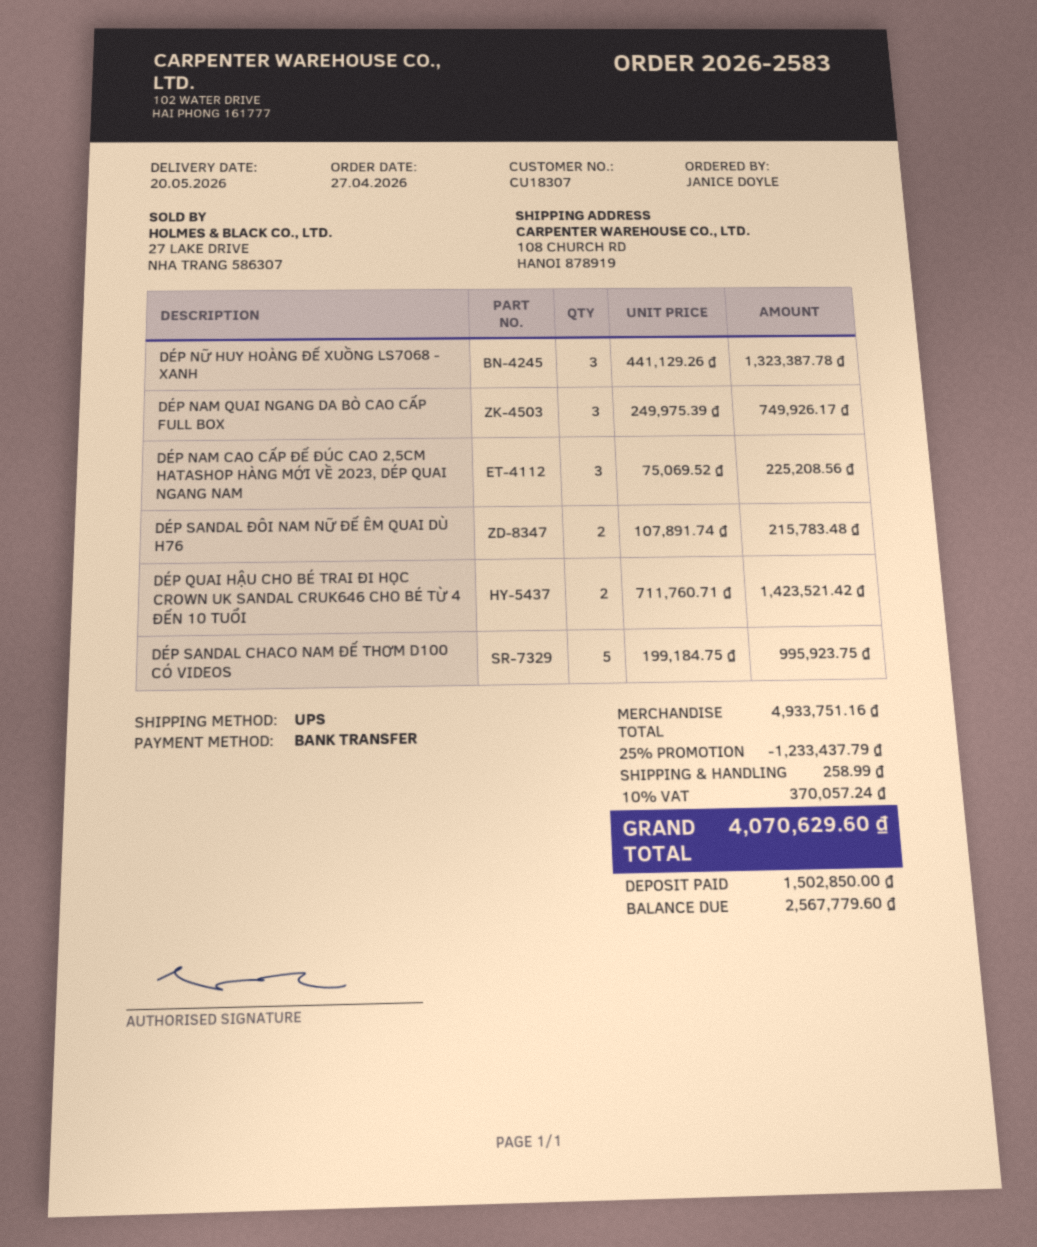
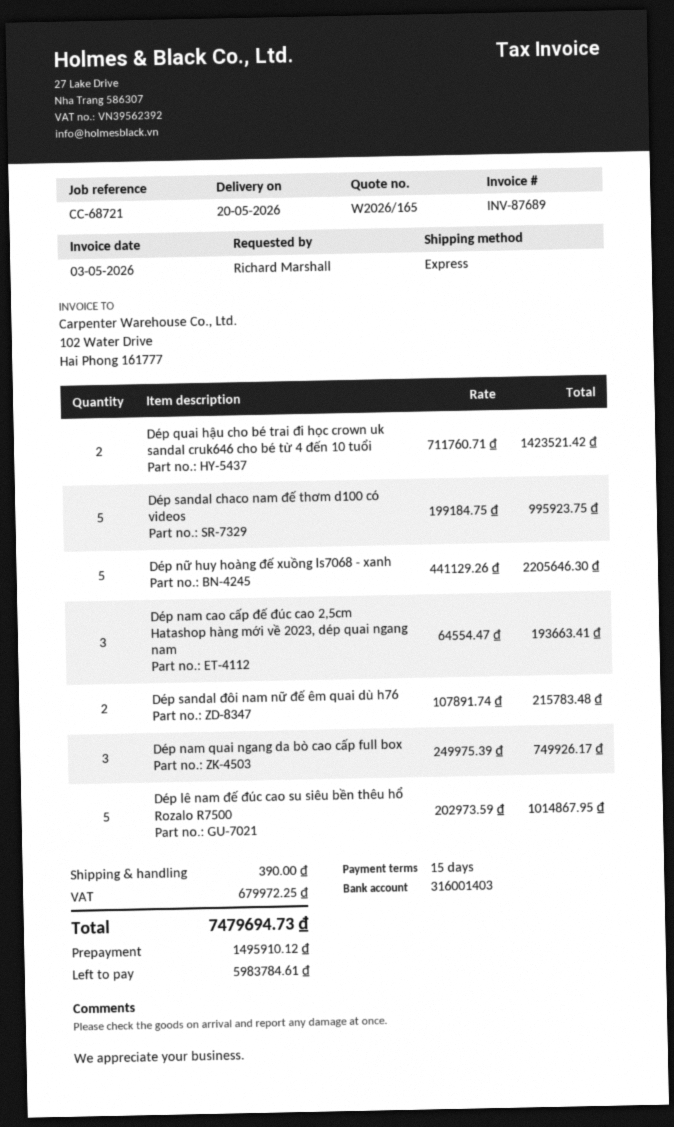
ordered by: JANICE DOYLE -> Richard Marshall
shipping method: UPS -> express
DÉP NỮ HUY HOÀNG ĐẾ XUỒNG LS7068 - XANH: 3 x 441129.26 = 1323387.78 -> 5 x 441129.26 = 2205646.30
DÉP NAM CAO CẤP ĐẾ ĐÚC CAO 2,5CM HATASHOP HÀNG MỚI VỀ 2023, DÉP QUAI NGANG NAM: 3 x 75069.52 = 225208.56 -> 3 x 64554.47 = 193663.41
Dép lê nam đế đúc cao su siêu bền thêu hổ Rozalo R7500: none -> 5 x 202973.59 = 1014867.95
discount: 25% = 1233437.79 -> none
shipping: 258.99 -> 390.00
tax: 370057.24 -> 679972.25
total: 4070629.60 -> 7479694.73
deposit: 1502850.00 -> 1495910.12
balance: 2567779.60 -> 5983784.61

